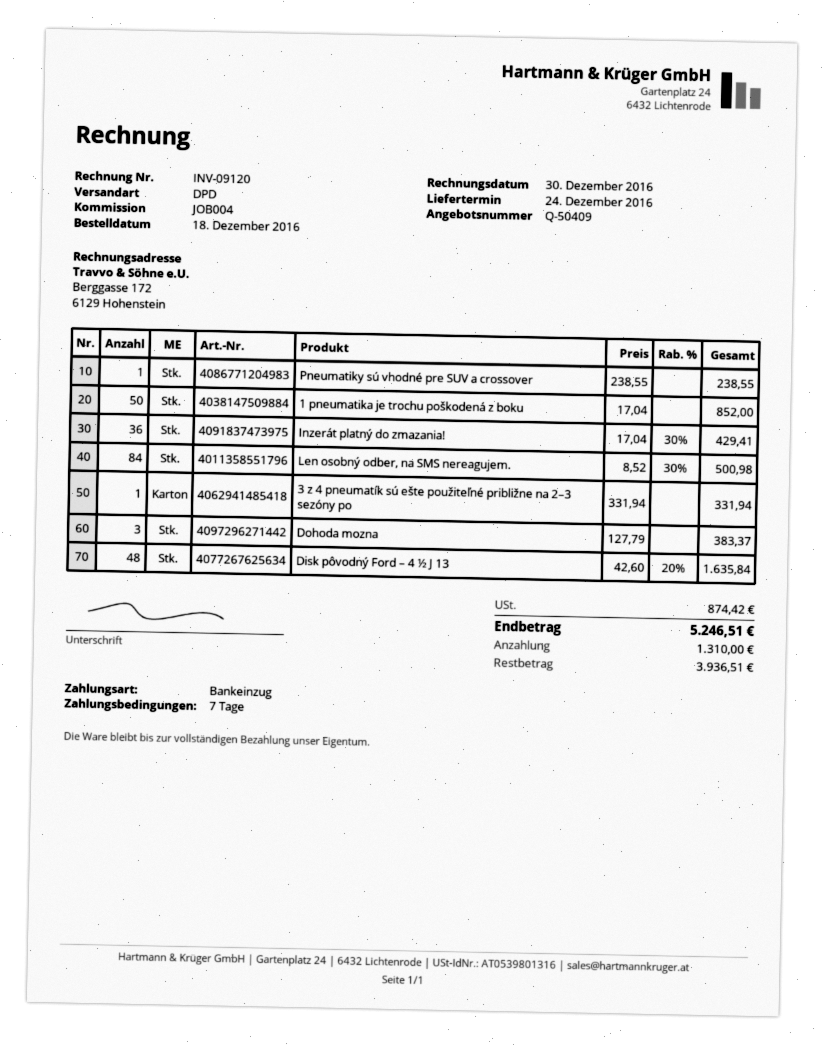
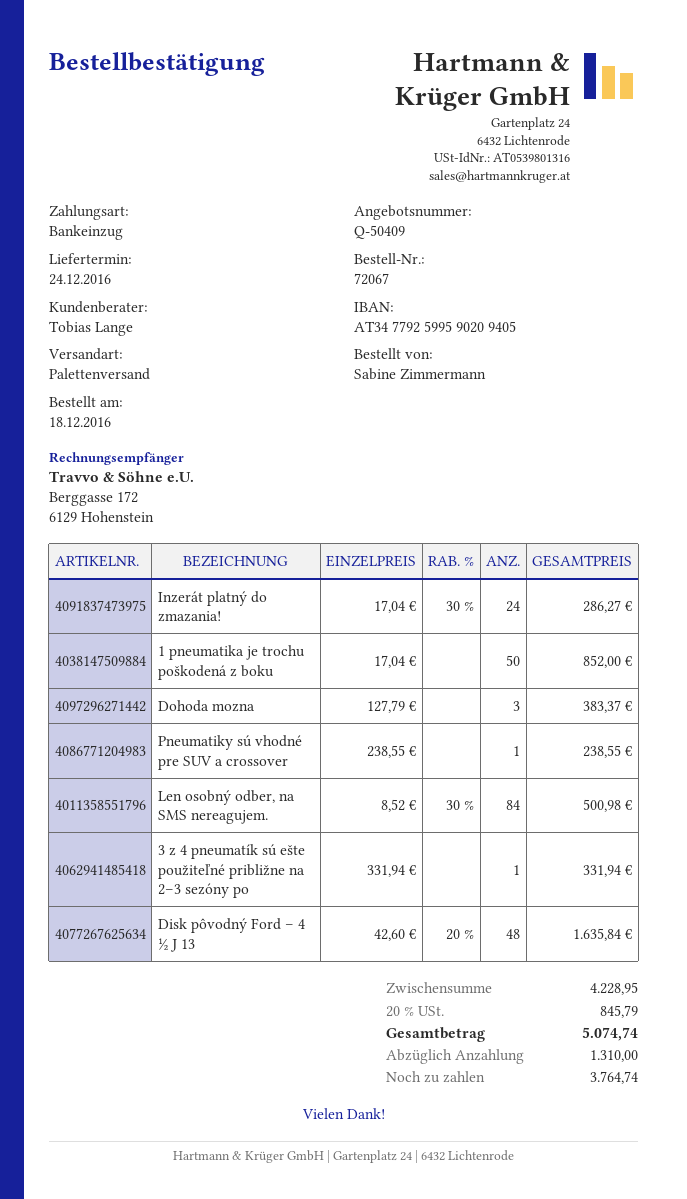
shipping method: DPD -> pallet freight
Inzerát platný do zmazania!: 36 x 17.04 - 30% = 429.41 -> 24 x 17.04 - 30% = 286.27
tax: 874.42 -> 845.79
total: 5246.51 -> 5074.74
balance: 3936.51 -> 3764.74

